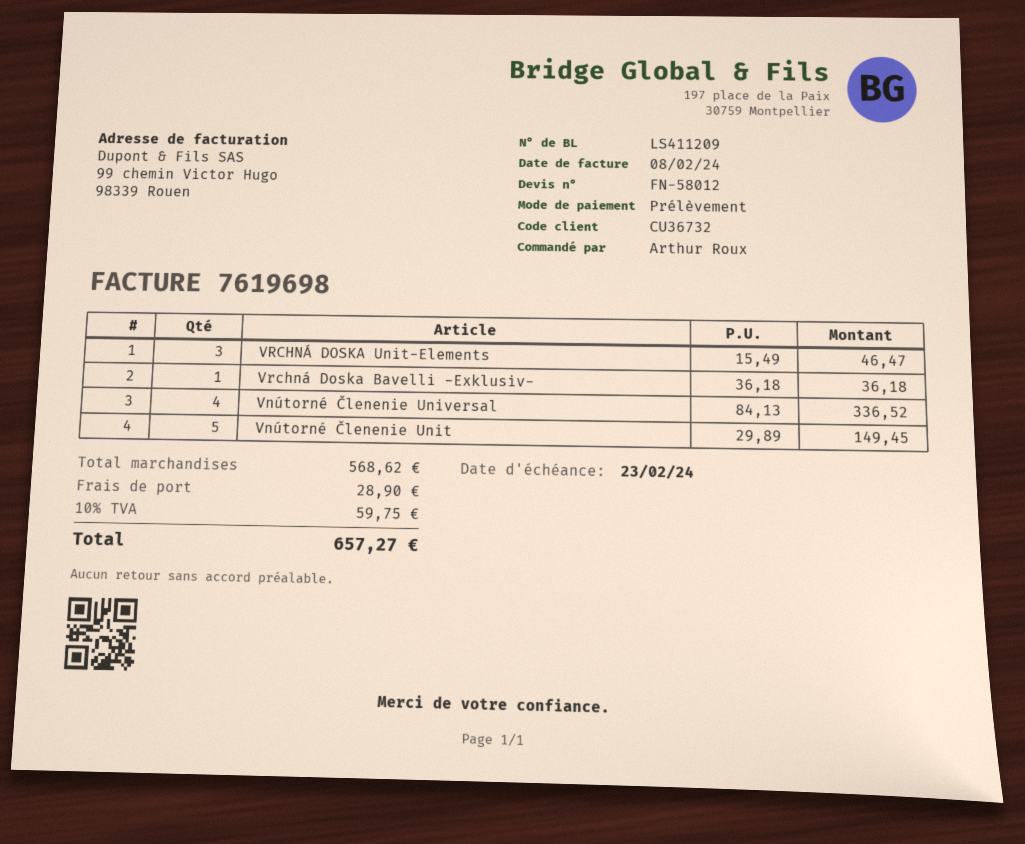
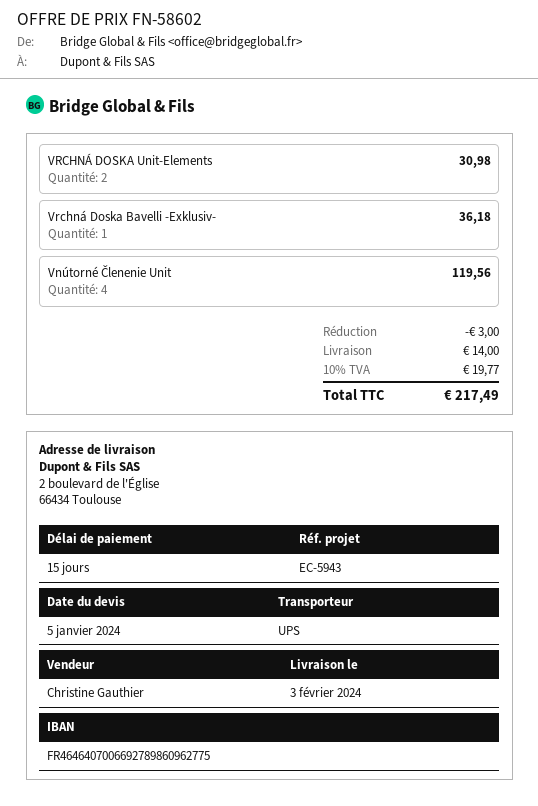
quote number: FN-58012 -> FN-58602
VRCHNÁ DOSKA Unit-Elements: 3 for 46.47 -> 2 for 30.98
Vnútorné Členenie Universal: 4 for 336.52 -> none
Vnútorné Členenie Unit: 5 for 149.45 -> 4 for 119.56
discount: none -> 3.00
shipping: 28.90 -> 14.00
tax: 10% = 59.75 -> 10% = 19.77
total: 657.27 -> 217.49

